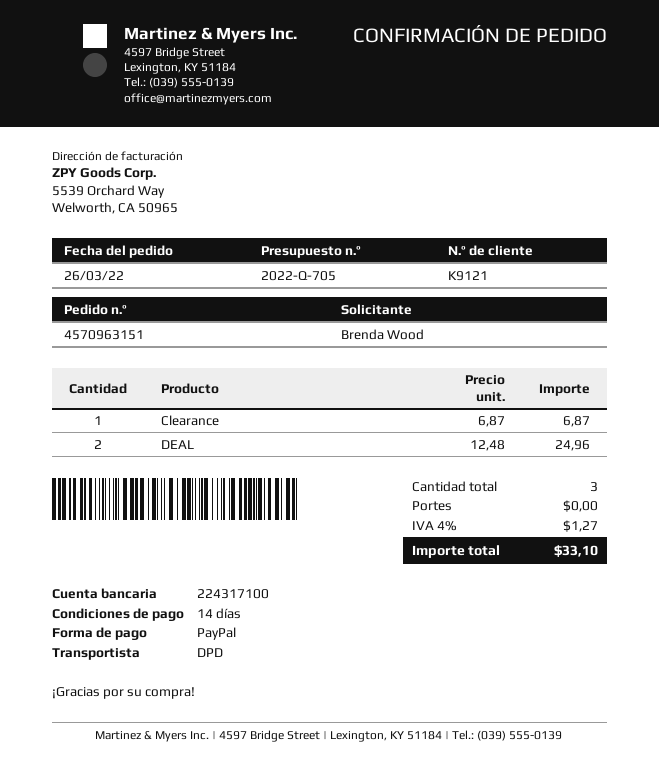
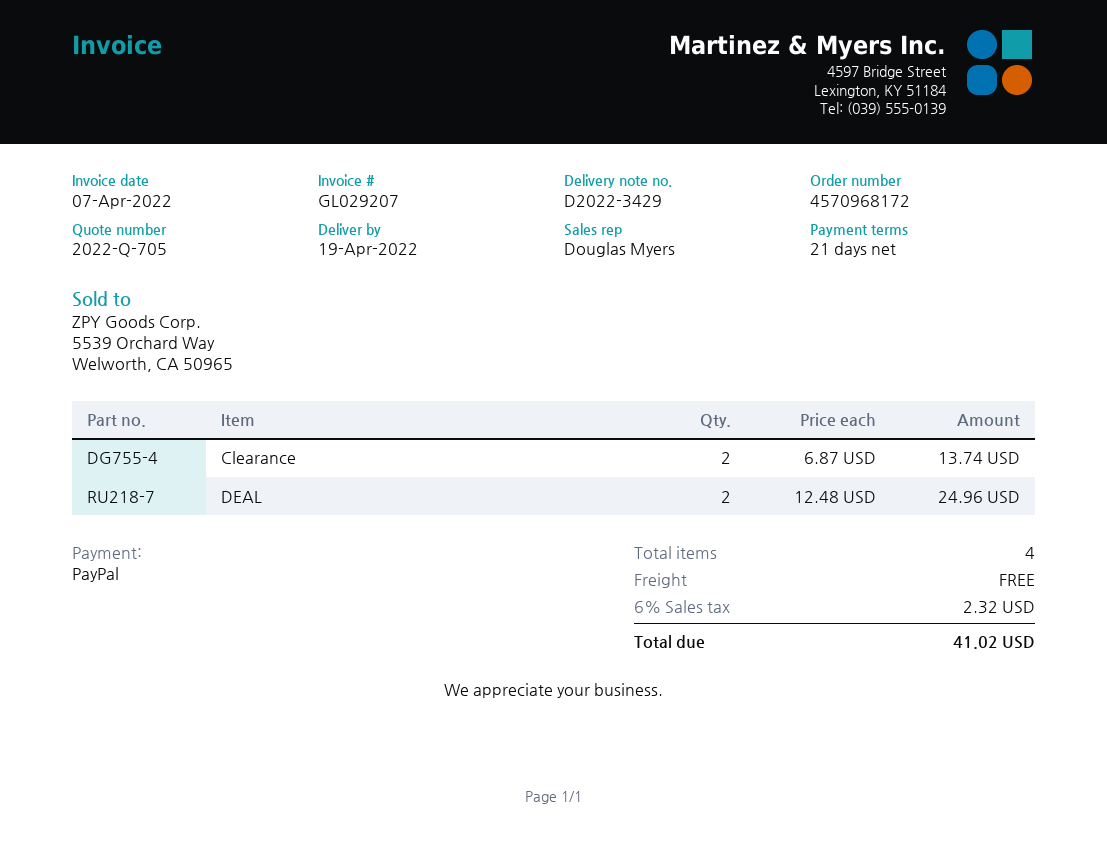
order number: 4570963151 -> 4570968172
payment terms: 14 days -> 21 days
Clearance: 1 x 6.87 = 6.87 -> 2 x 6.87 = 13.74
total quantity: 3 -> 4
tax: 4% = 1.27 -> 6% = 2.32
total: 33.10 -> 41.02

